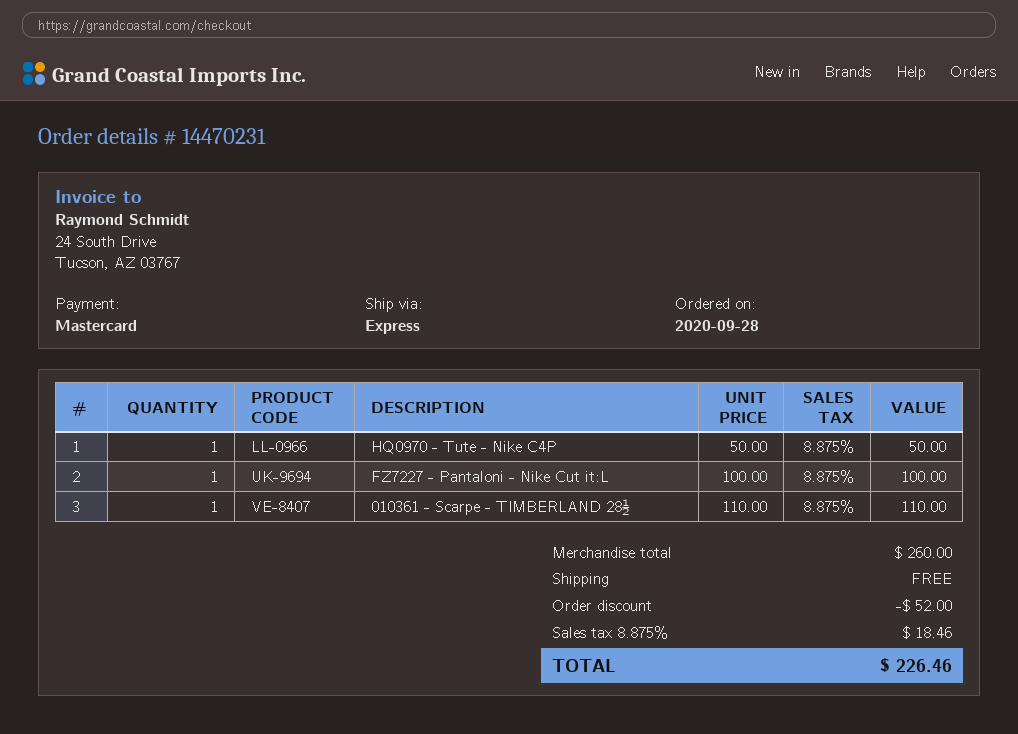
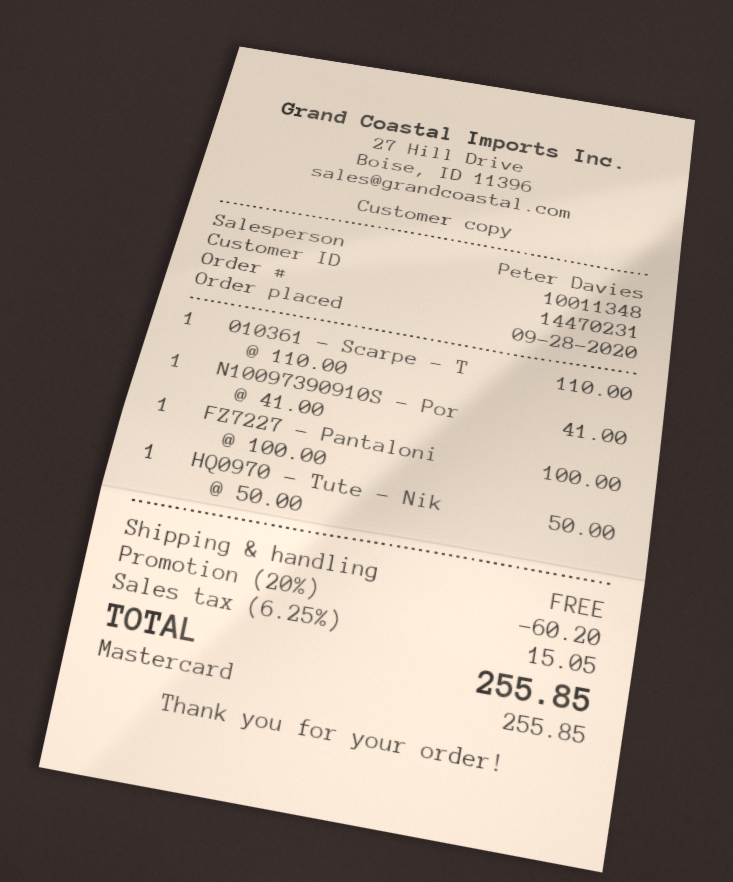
N10097390910S - Por: none -> 1 x 41.00 = 41.00
discount: 52.00 -> 60.20
tax: 8.875% = 18.46 -> 6.25% = 15.05
total: 226.46 -> 255.85

